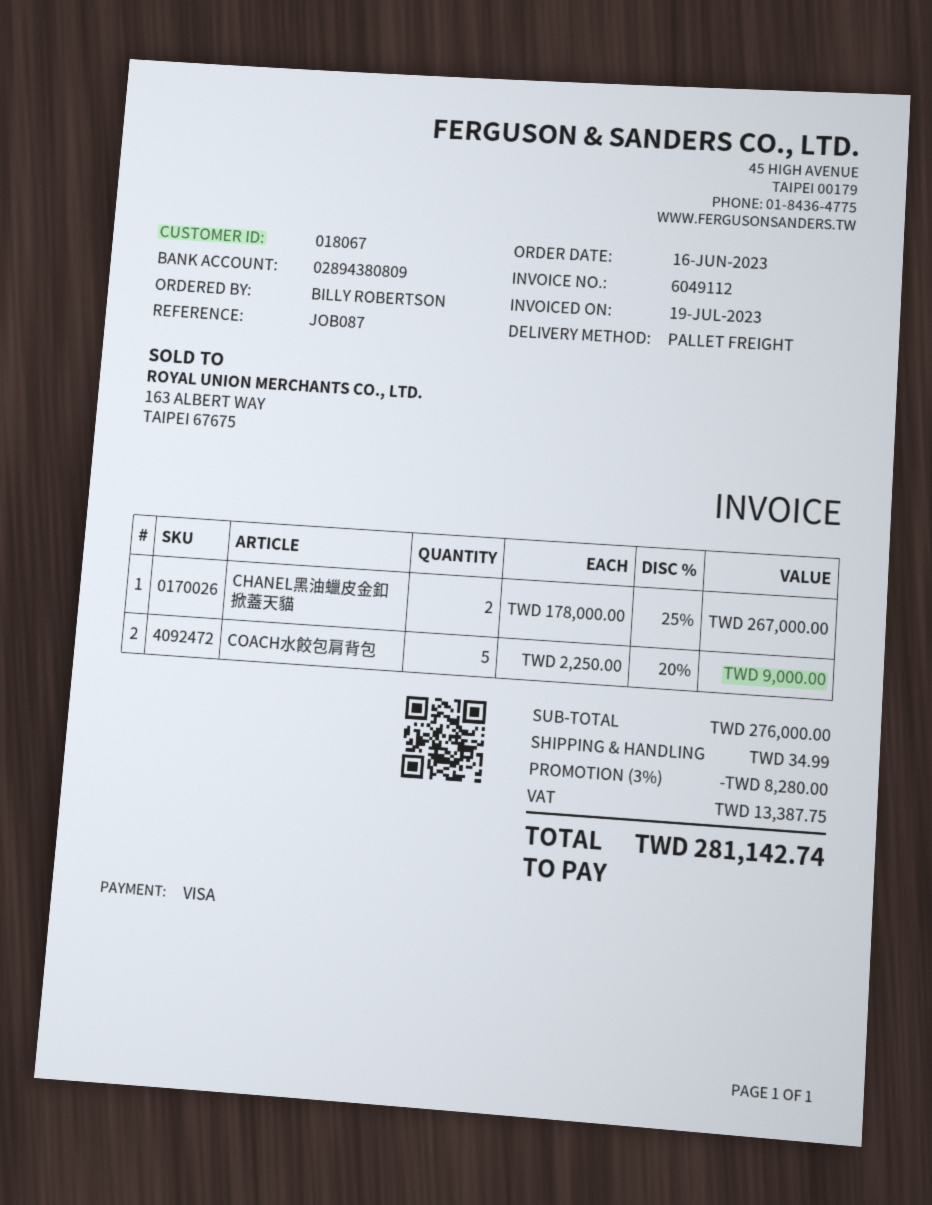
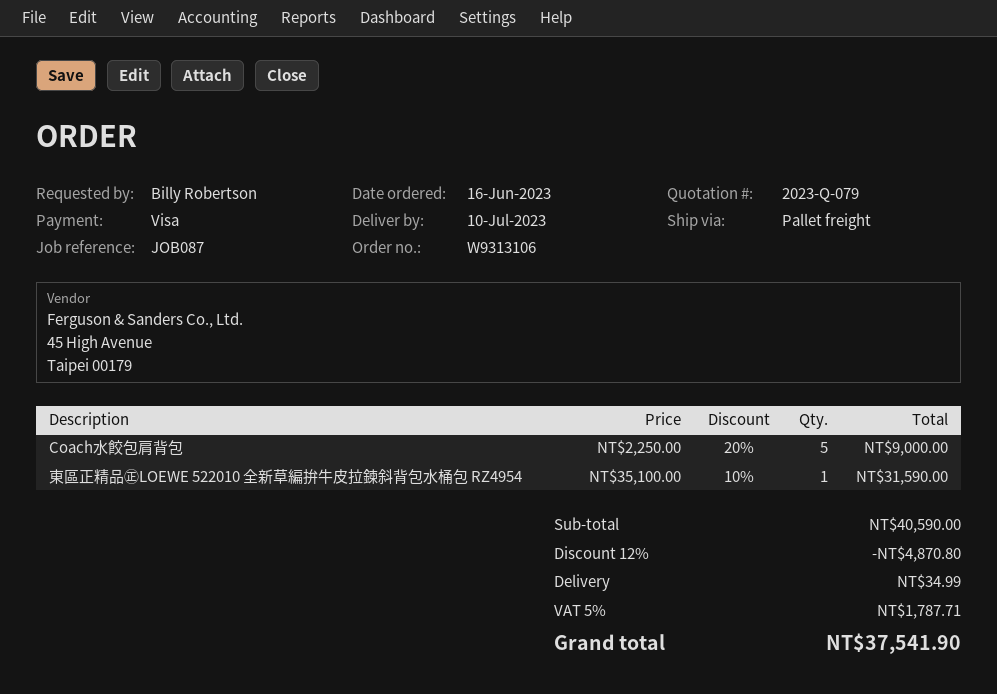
CHANEL黑油蠟皮金釦掀蓋天貓: 2 x 178000.00 - 25% = 267000.00 -> none
東區正精品㊣LOEWE 522010 全新草編拚牛皮拉鍊斜背包水桶包 RZ4954: none -> 1 x 35100.00 - 10% = 31590.00
subtotal: 276000.00 -> 40590.00
discount: 3% = 8280.00 -> 12% = 4870.80
tax: 13387.75 -> 1787.71
total: 281142.74 -> 37541.90

